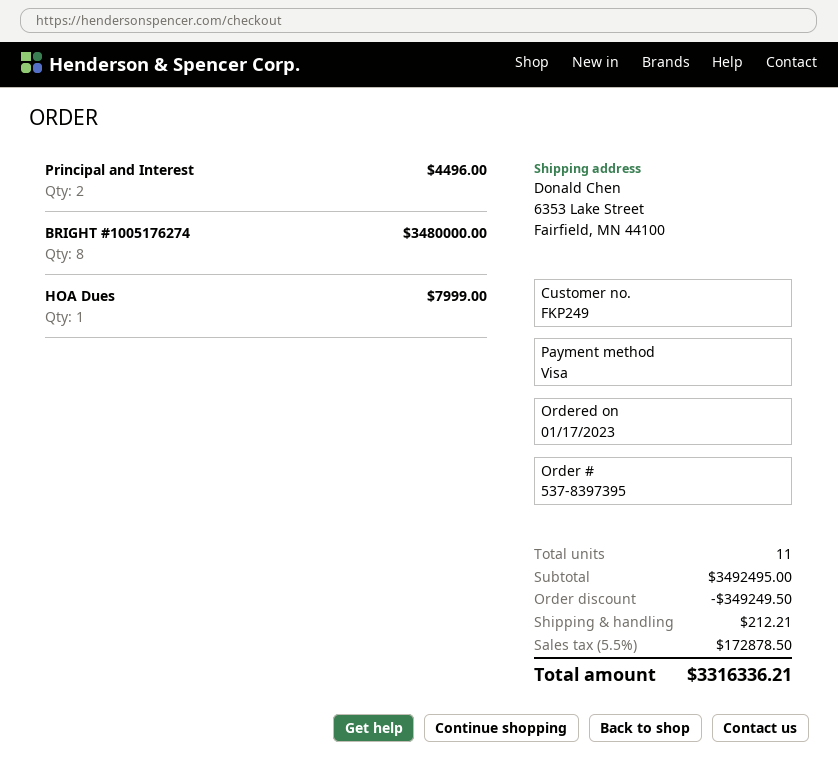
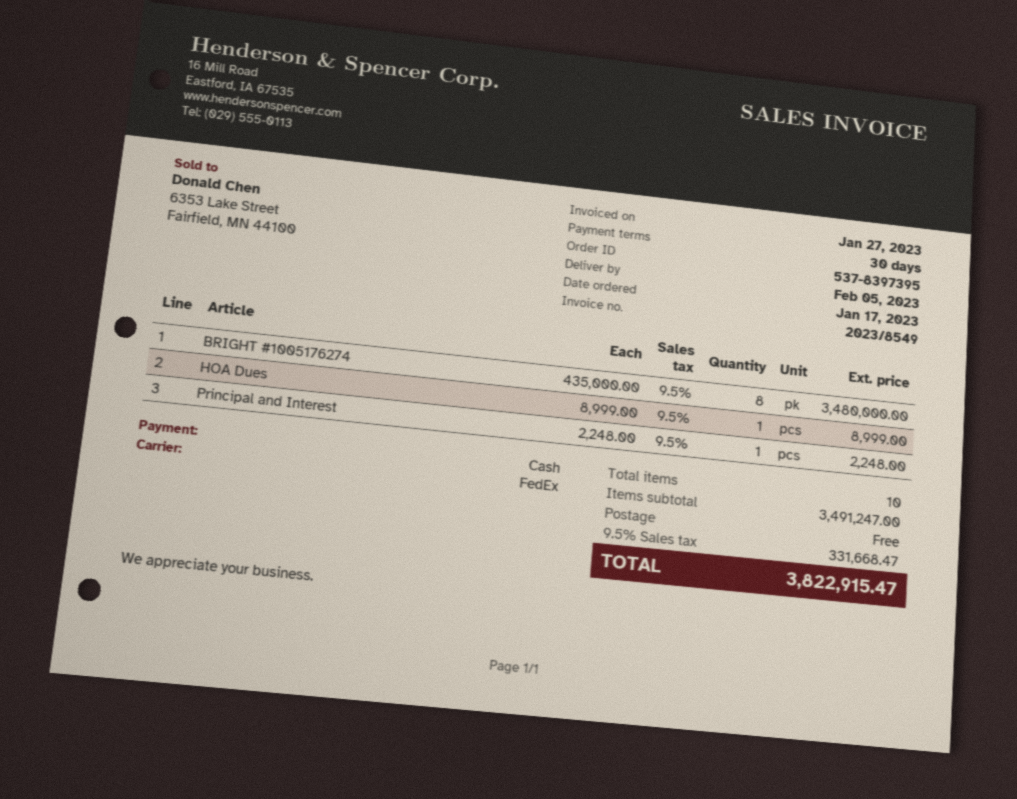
payment method: Visa -> cash
Principal and Interest: 2 for 4496.00 -> 1 for 2248.00
HOA Dues: 1 for 7999.00 -> 1 for 8999.00
total quantity: 11 -> 10
subtotal: 3492495.00 -> 3491247.00
discount: 349249.50 -> none
shipping: 212.21 -> 0.00
tax: 5.5% = 172878.50 -> 9.5% = 331668.47
total: 3316336.21 -> 3822915.47

